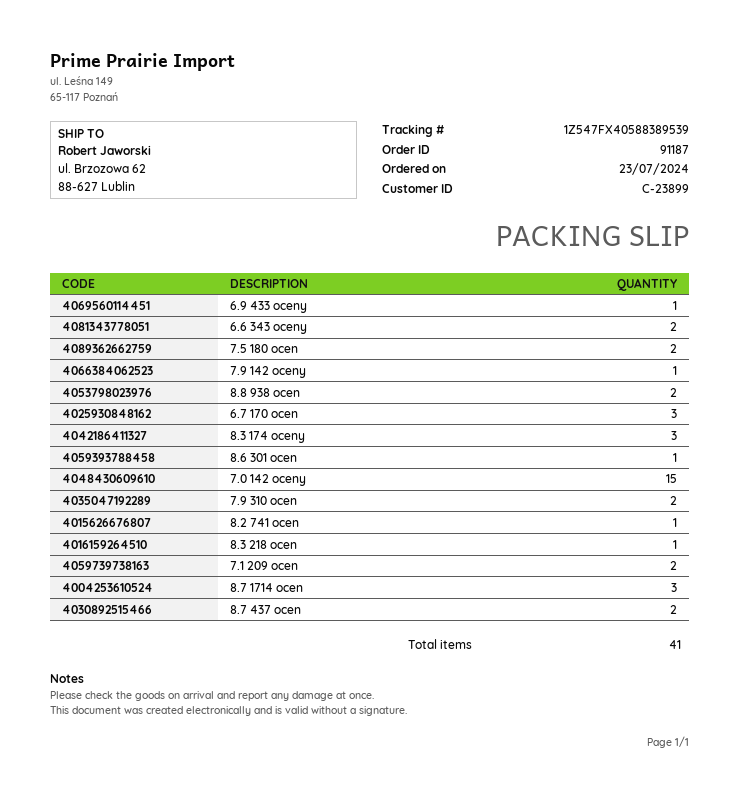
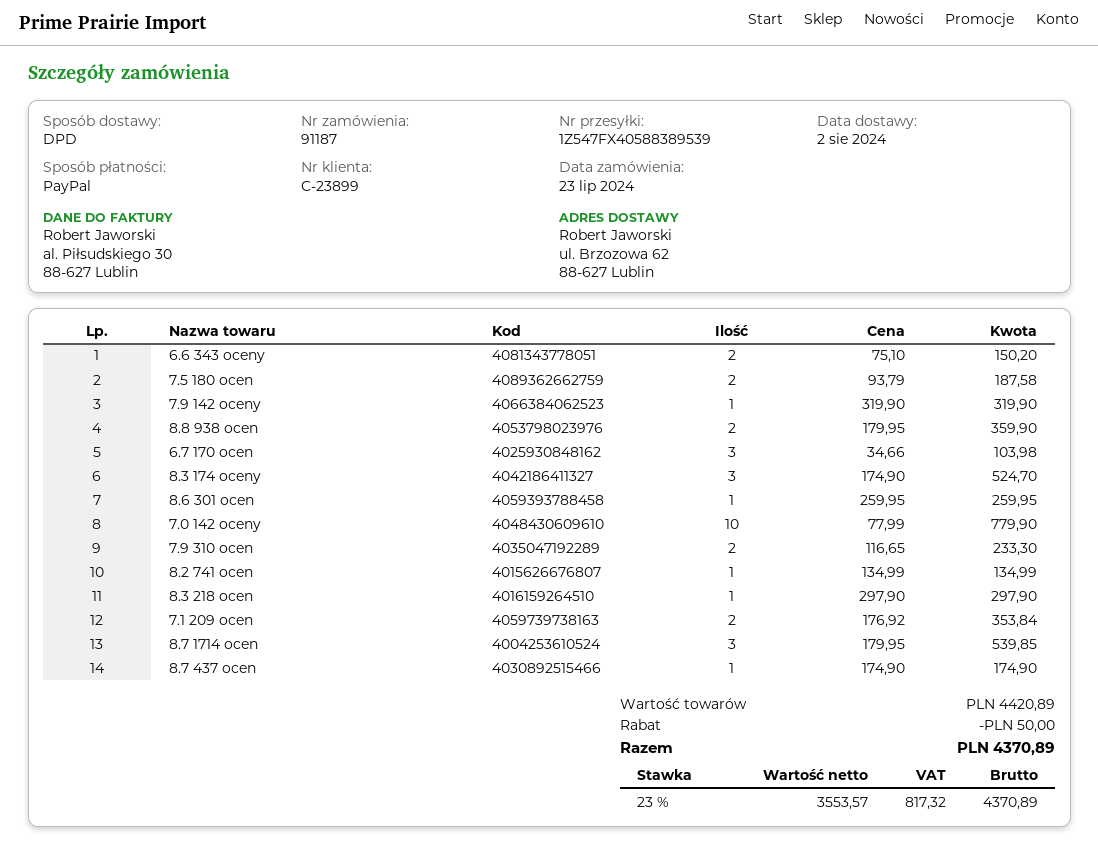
6.9 433 oceny: 1 -> none
7.0 142 oceny: 15 -> 10
8.7 437 ocen: 2 -> 1

